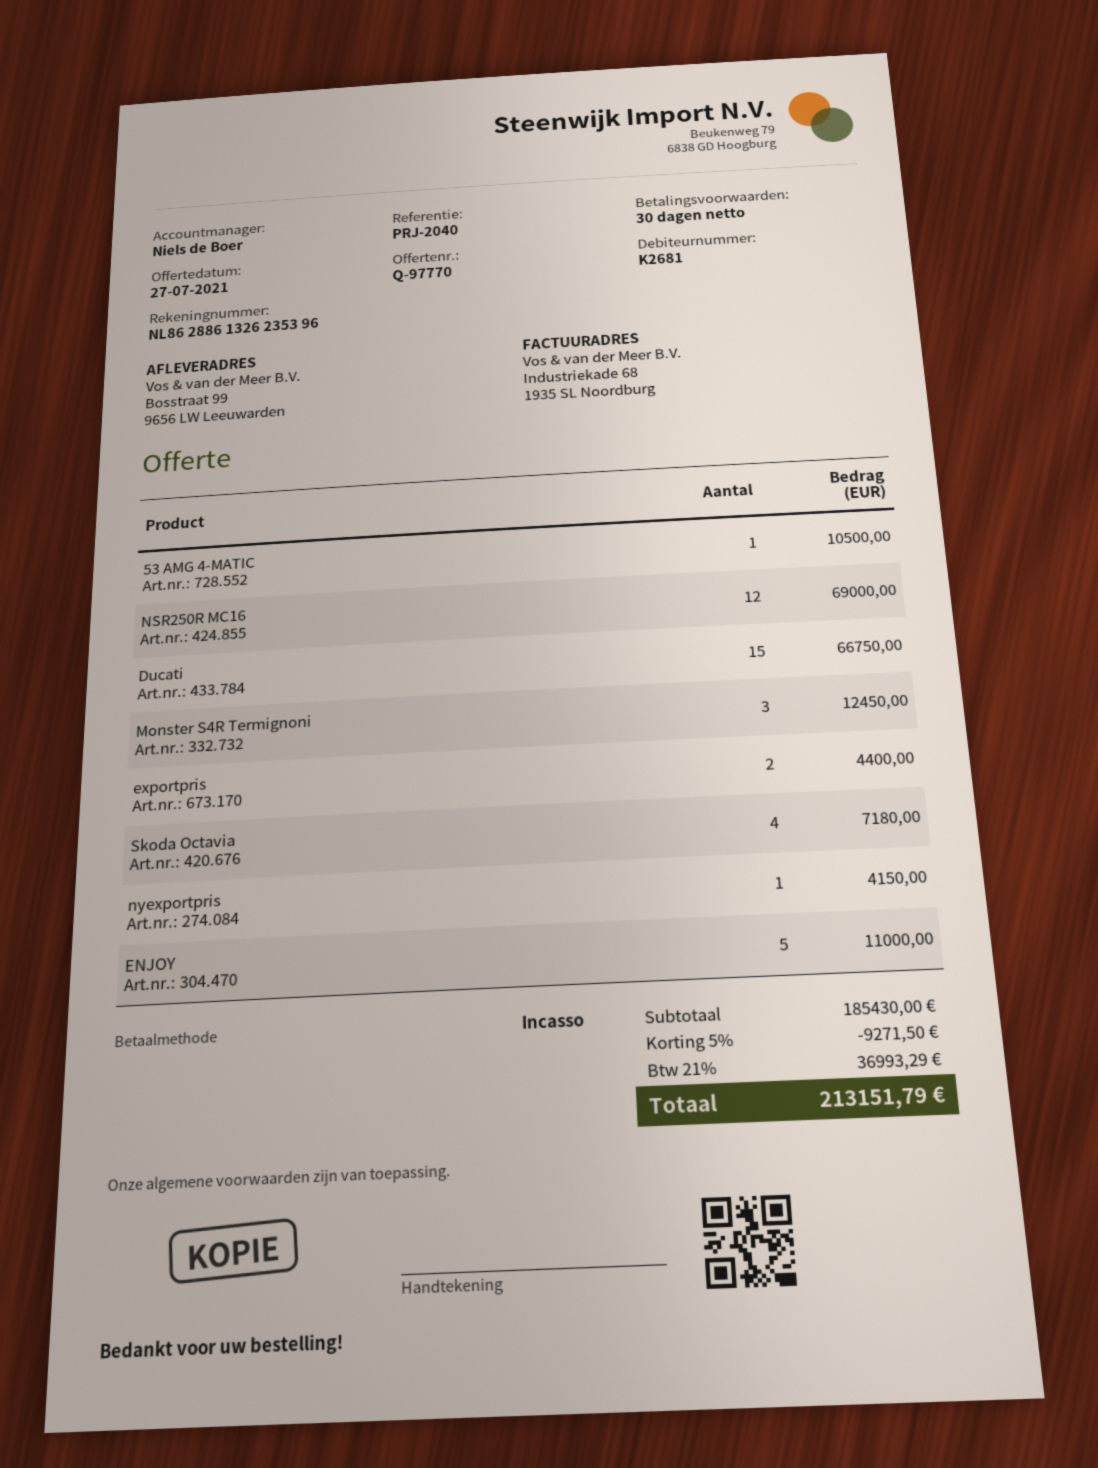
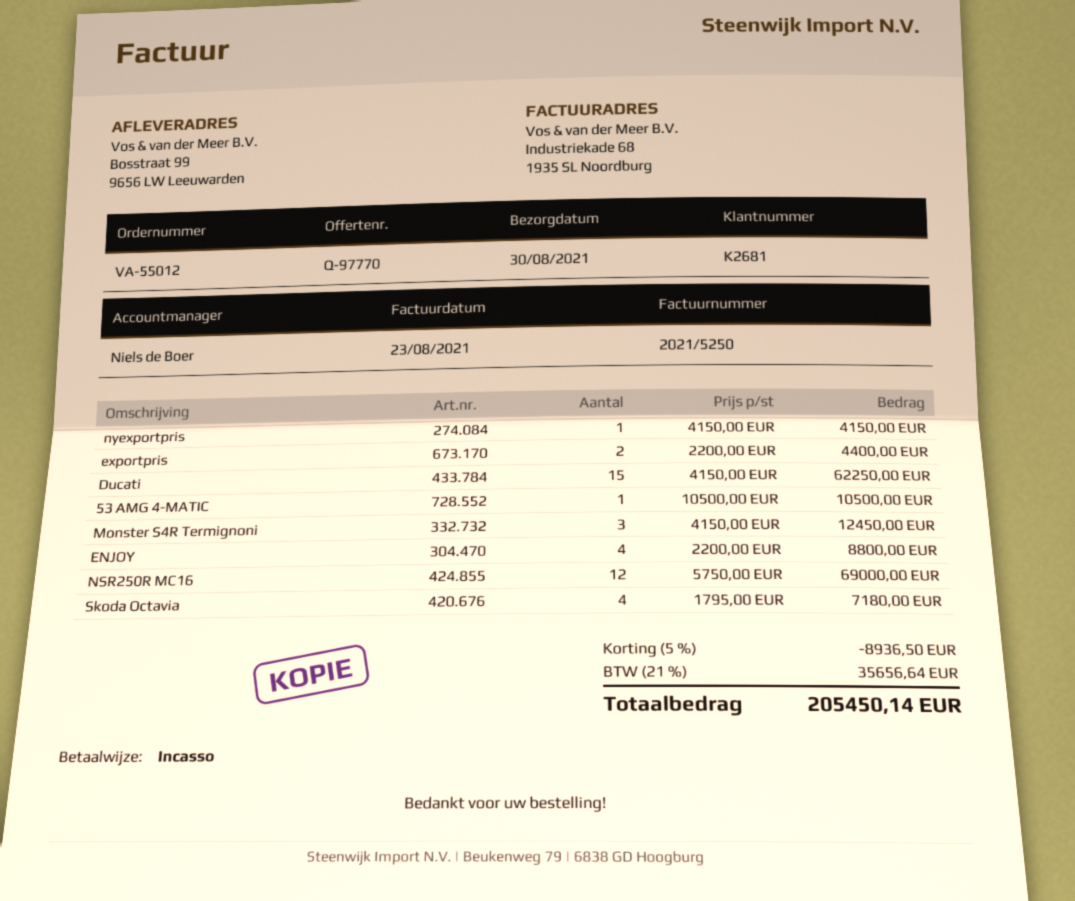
Ducati: 15 for 66750.00 -> 15 for 62250.00
ENJOY: 5 for 11000.00 -> 4 for 8800.00
discount: 5% = 9271.50 -> 5% = 8936.50
tax: 21% = 36993.29 -> 21% = 35656.64
total: 213151.79 -> 205450.14

